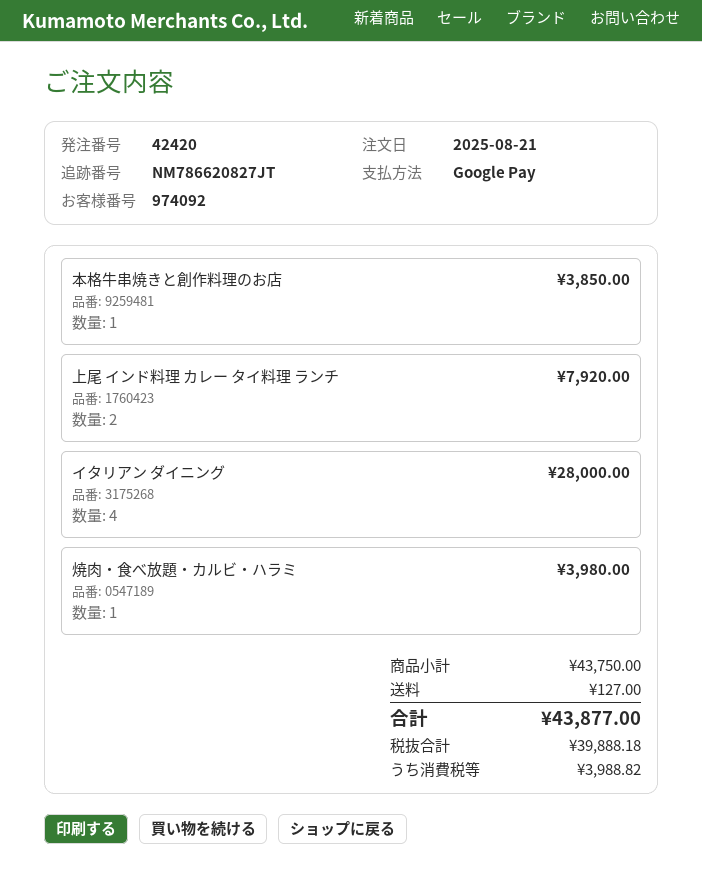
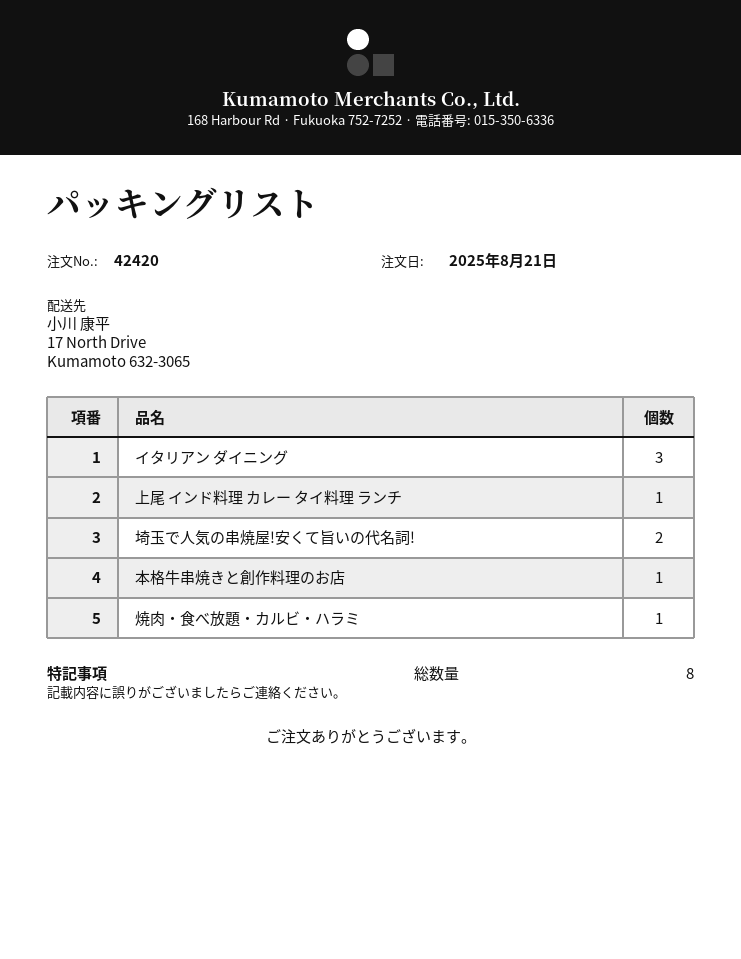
上尾 インド料理 カレー タイ料理 ランチ: 2 -> 1
イタリアン ダイニング: 4 -> 3
埼玉で人気の串焼屋!安くて旨いの代名詞!: none -> 2

